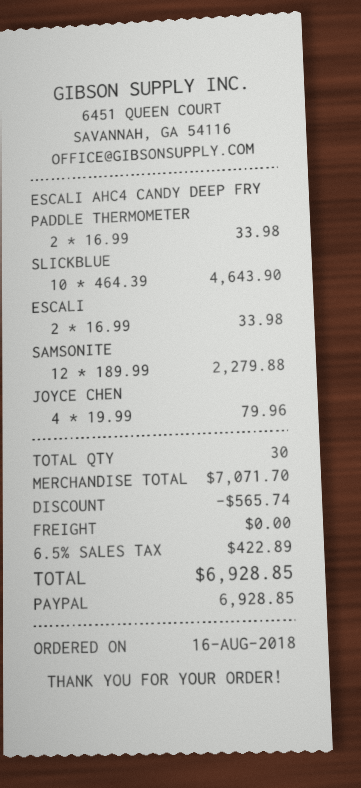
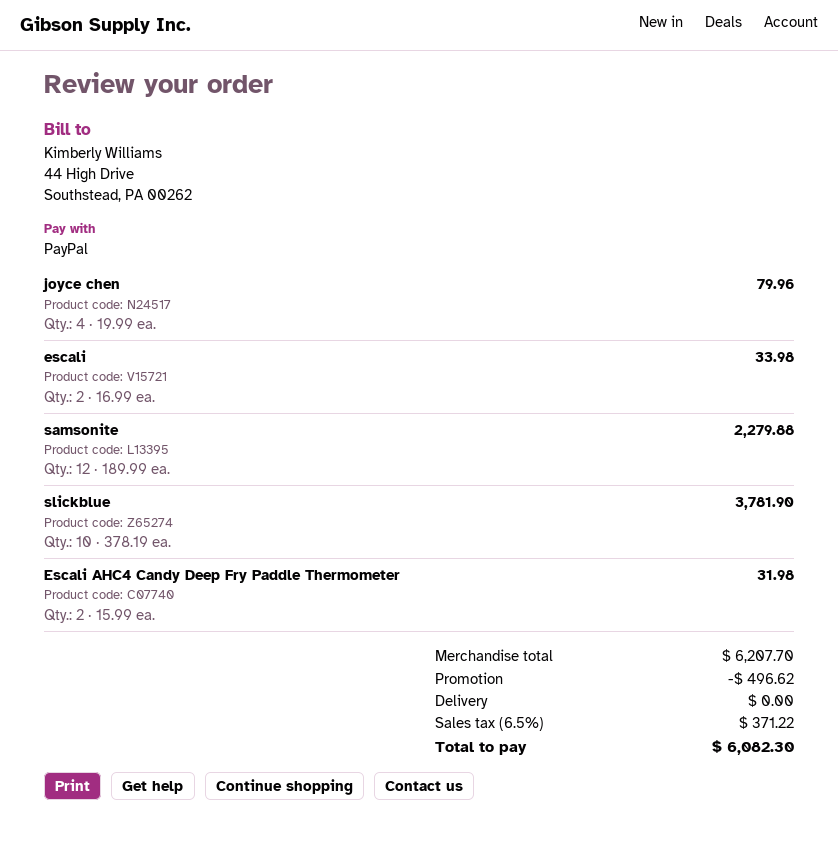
ESCALI AHC4 CANDY DEEP FRY PADDLE THERMOMETER: 2 x 16.99 = 33.98 -> 2 x 15.99 = 31.98
SLICKBLUE: 10 x 464.39 = 4643.90 -> 10 x 378.19 = 3781.90
subtotal: 7071.70 -> 6207.70
discount: 565.74 -> 496.62
tax: 6.5% = 422.89 -> 6.5% = 371.22
total: 6928.85 -> 6082.30

